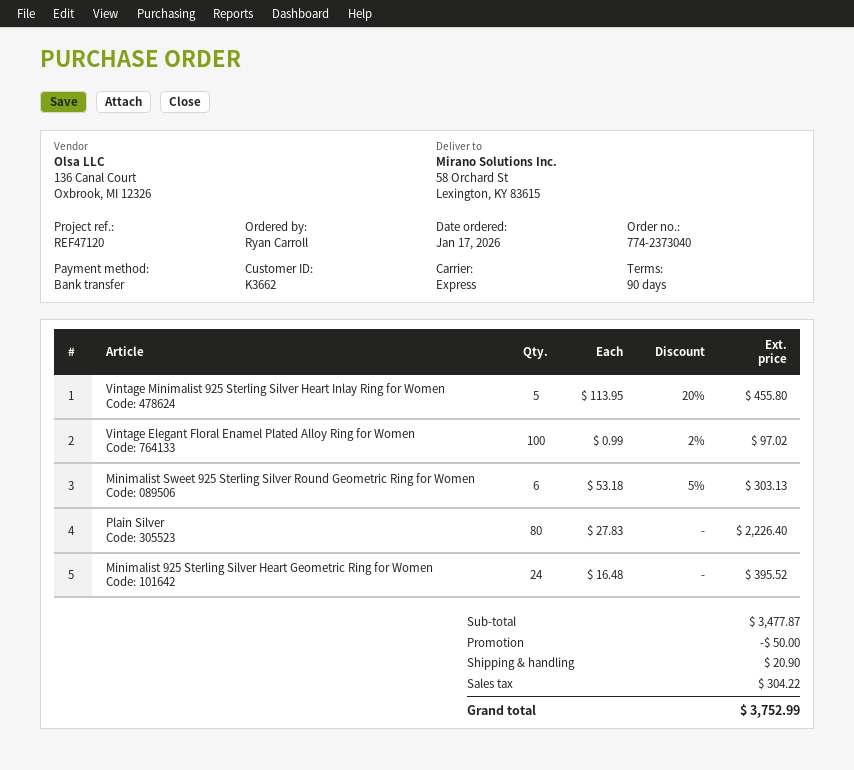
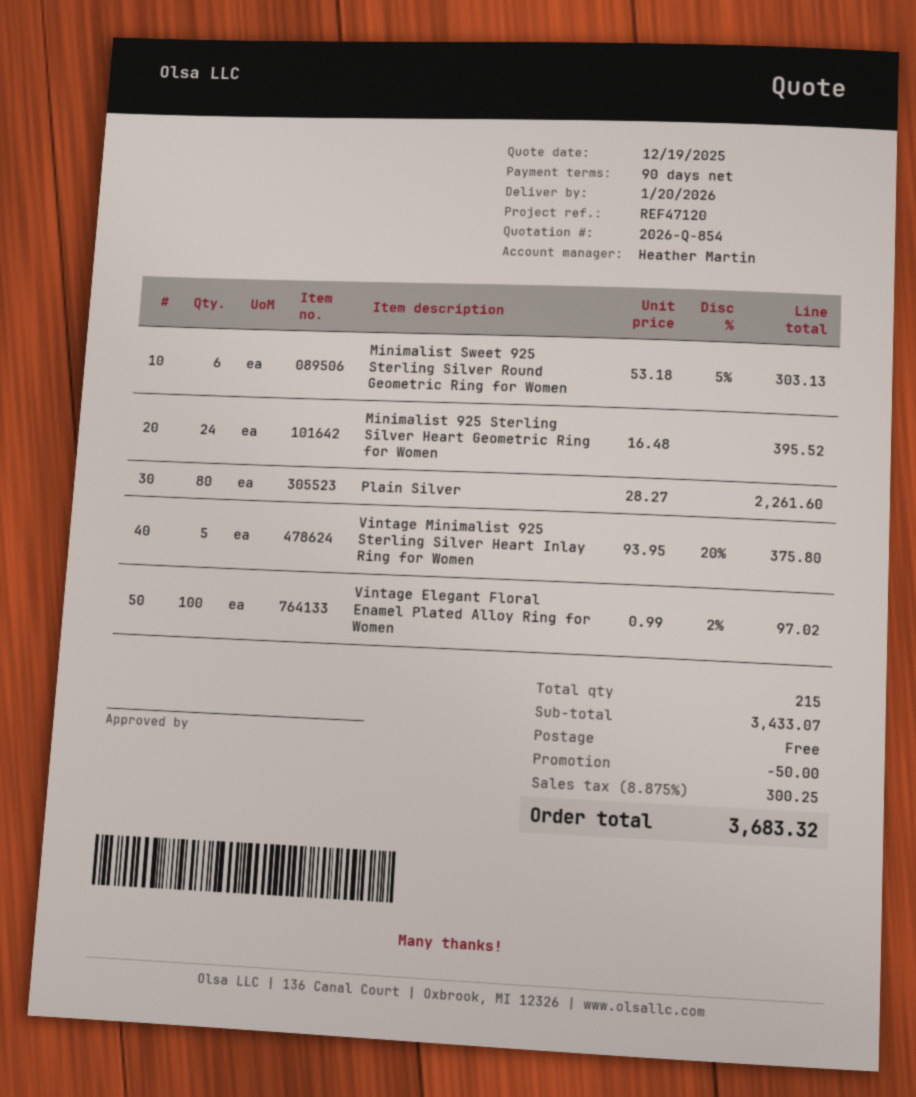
Vintage Minimalist 925 Sterling Silver Heart Inlay Ring for Women: 5 x 113.95 - 20% = 455.80 -> 5 x 93.95 - 20% = 375.80
Plain Silver: 80 x 27.83 = 2226.40 -> 80 x 28.27 = 2261.60
subtotal: 3477.87 -> 3433.07
shipping: 20.90 -> 0.00
tax: 304.22 -> 300.25
total: 3752.99 -> 3683.32

